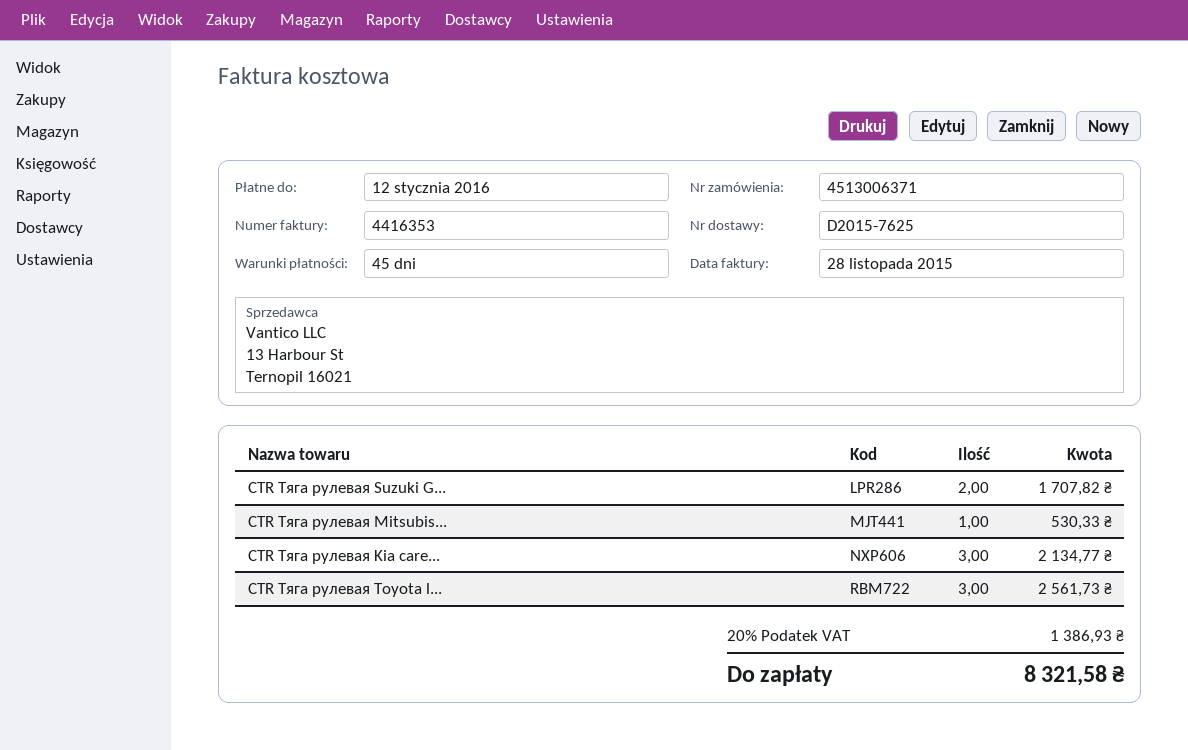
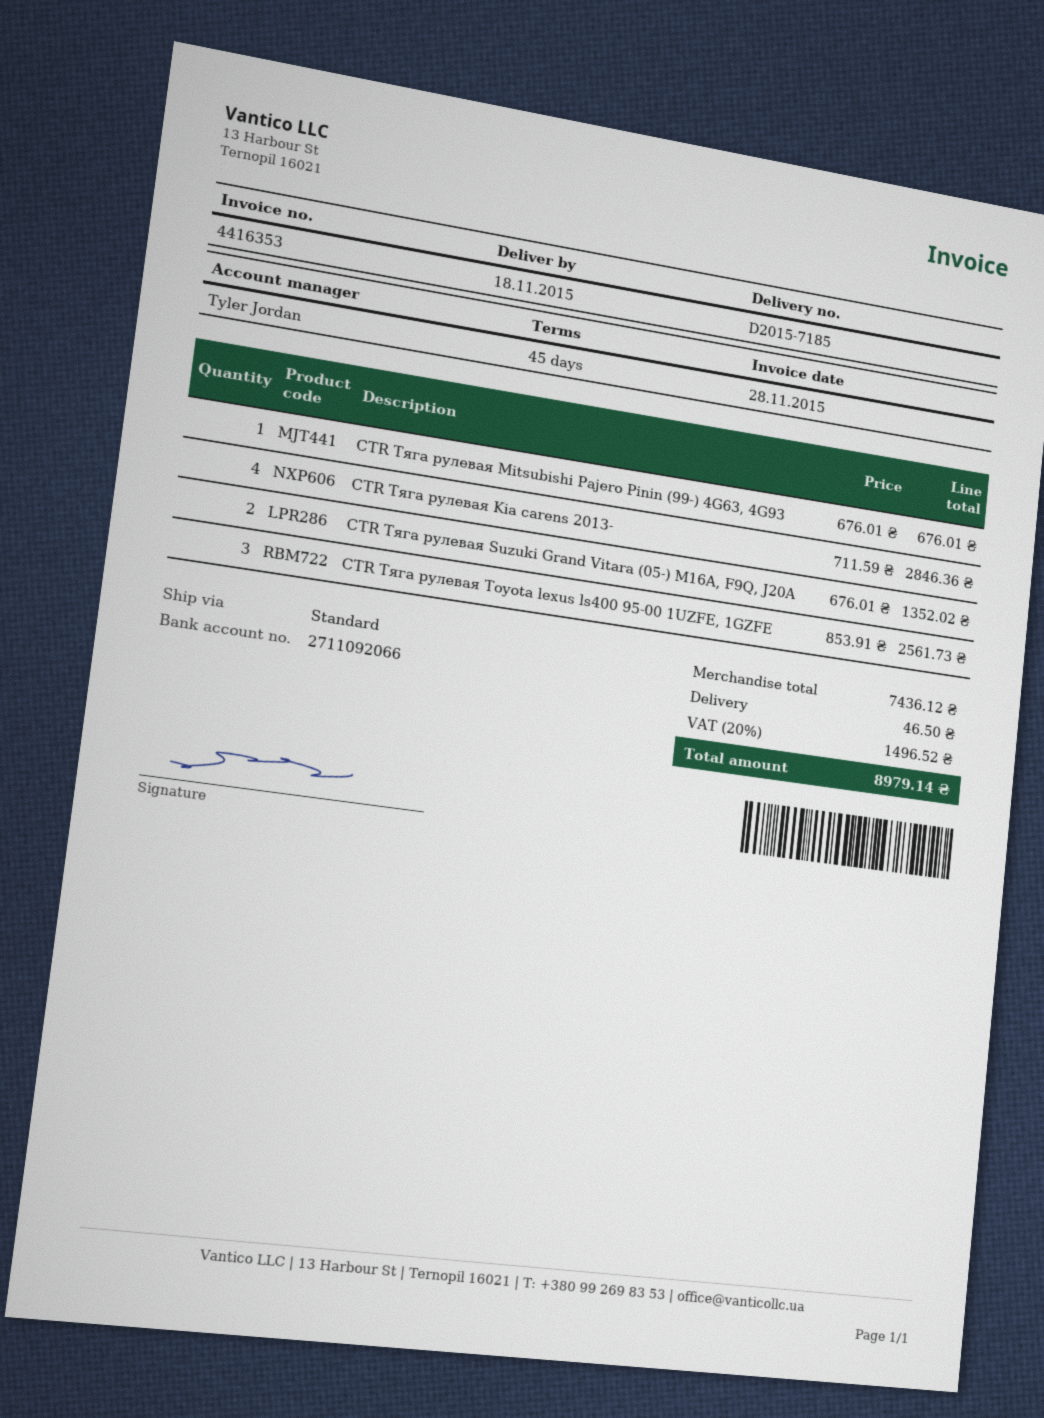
delivery note number: D2015-7625 -> D2015-7185
CTR Тяга рулевая Suzuki G...: 2 for 1707.82 -> 2 for 1352.02
CTR Тяга рулевая Mitsubis...: 1 for 530.33 -> 1 for 676.01
CTR Тяга рулевая Kia care...: 3 for 2134.77 -> 4 for 2846.36
shipping: none -> 46.50
tax: 20% = 1386.93 -> 20% = 1496.52
total: 8321.58 -> 8979.14

